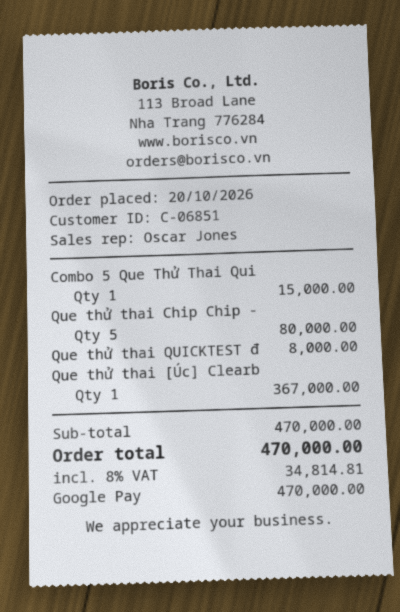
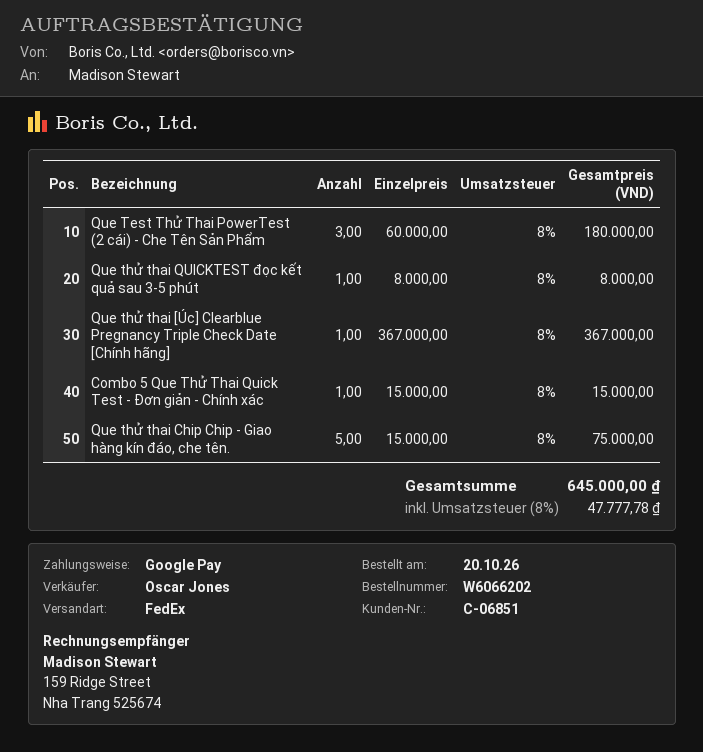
Que thử thai Chip Chip -: 5 for 80000.00 -> 5 for 75000.00
Que Test Thử Thai PowerTest (2 cái) - Che Tên Sản Phẩm: none -> 3 for 180000.00
tax: 8% = 34814.81 -> 8% = 47777.78
total: 470000.00 -> 645000.00

